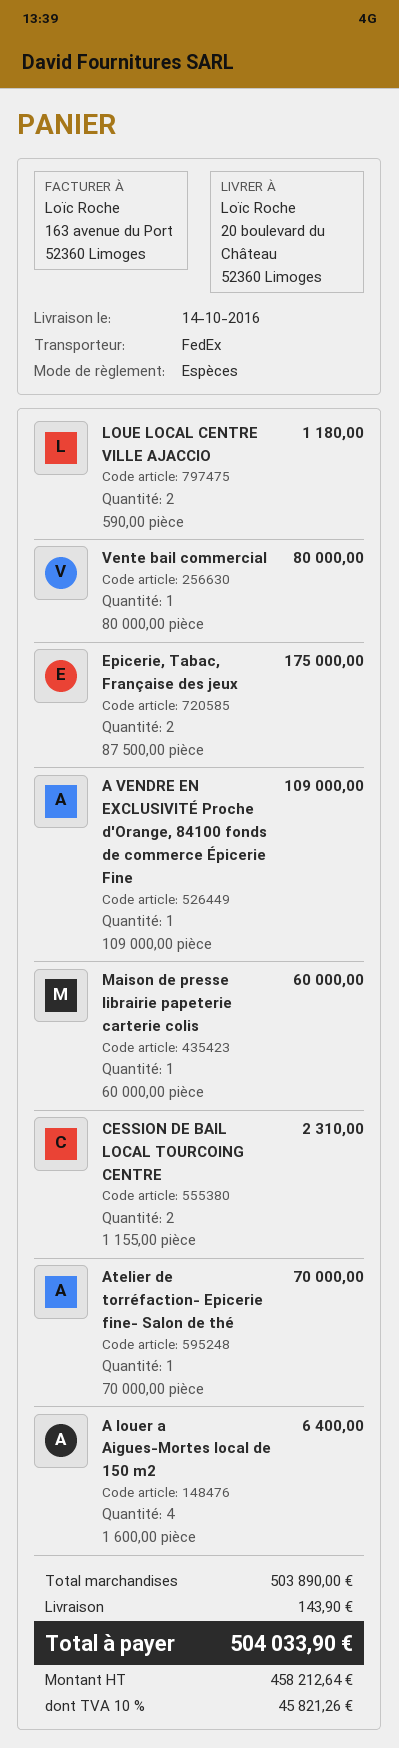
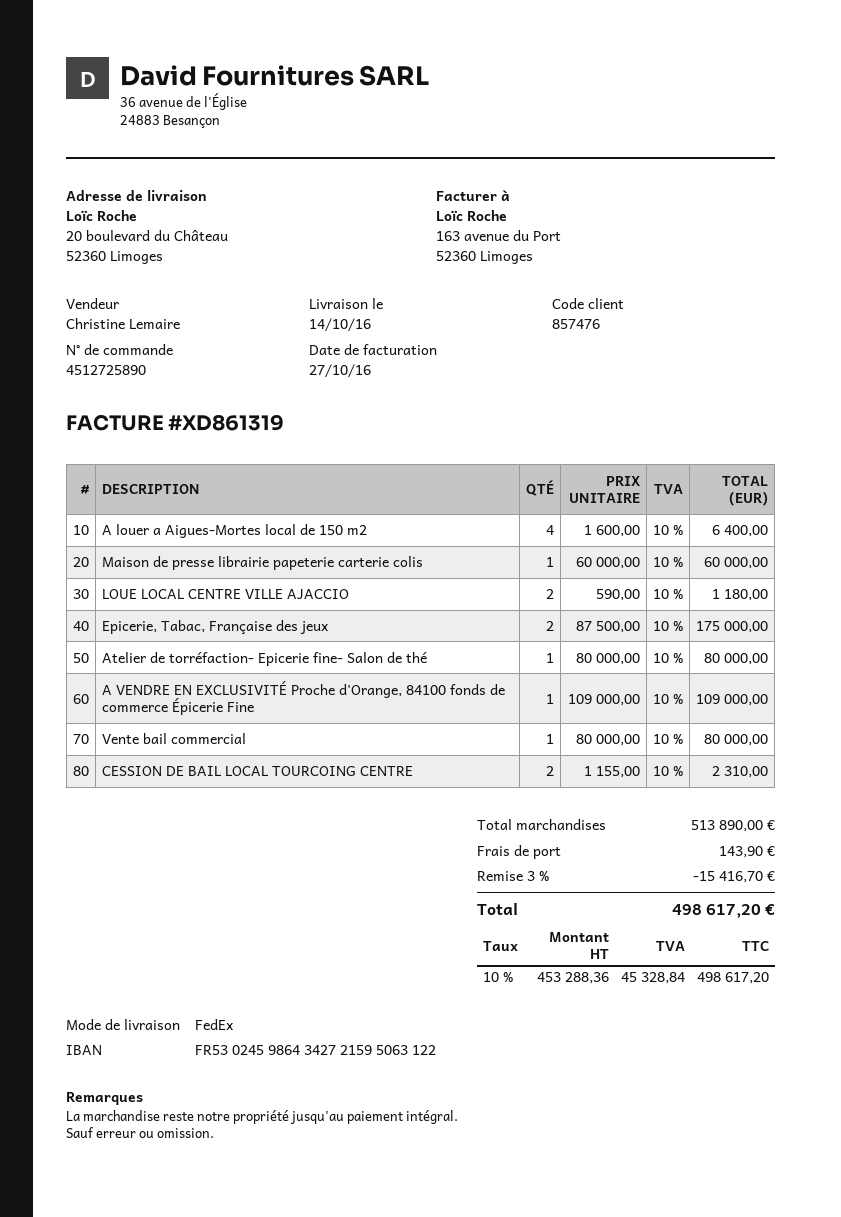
Atelier de torréfaction- Epicerie fine- Salon de thé: 1 x 70000.00 = 70000.00 -> 1 x 80000.00 = 80000.00
subtotal: 503890.00 -> 513890.00
discount: none -> 3% = 15416.70
net: 458212.64 -> 453288.36
tax: 10% = 45821.26 -> 10% = 45328.84
total: 504033.90 -> 498617.20

